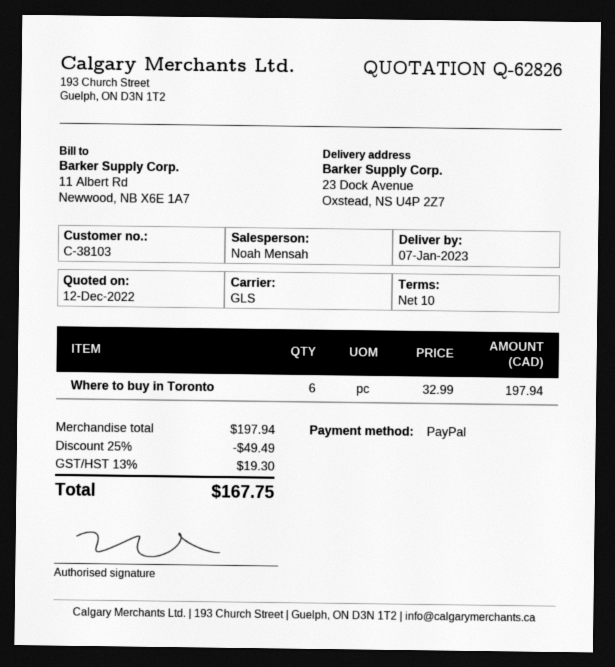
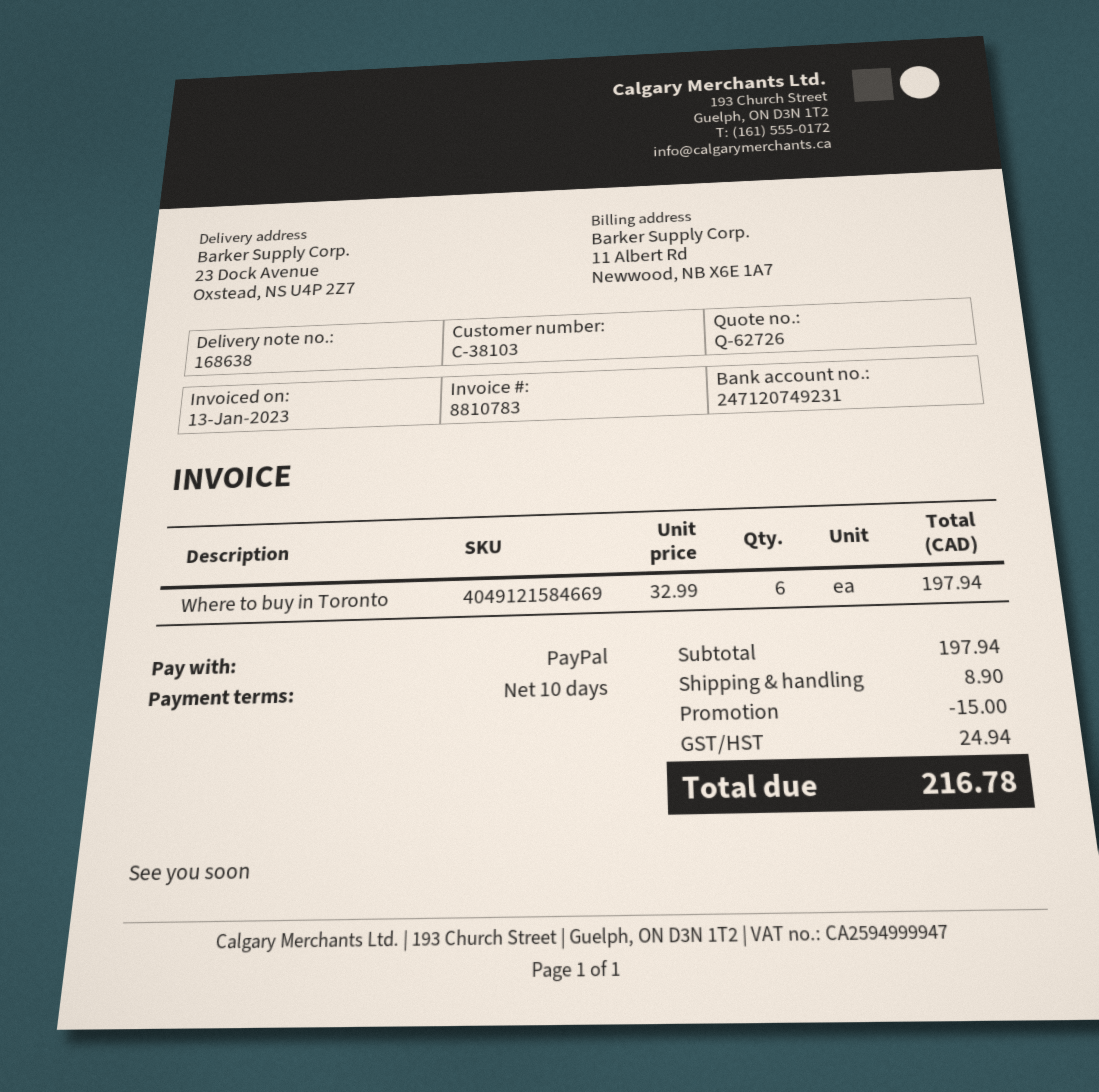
quote number: Q-62826 -> Q-62726
discount: 49.49 -> 15.00
shipping: none -> 8.90
tax: 19.30 -> 24.94
total: 167.75 -> 216.78

